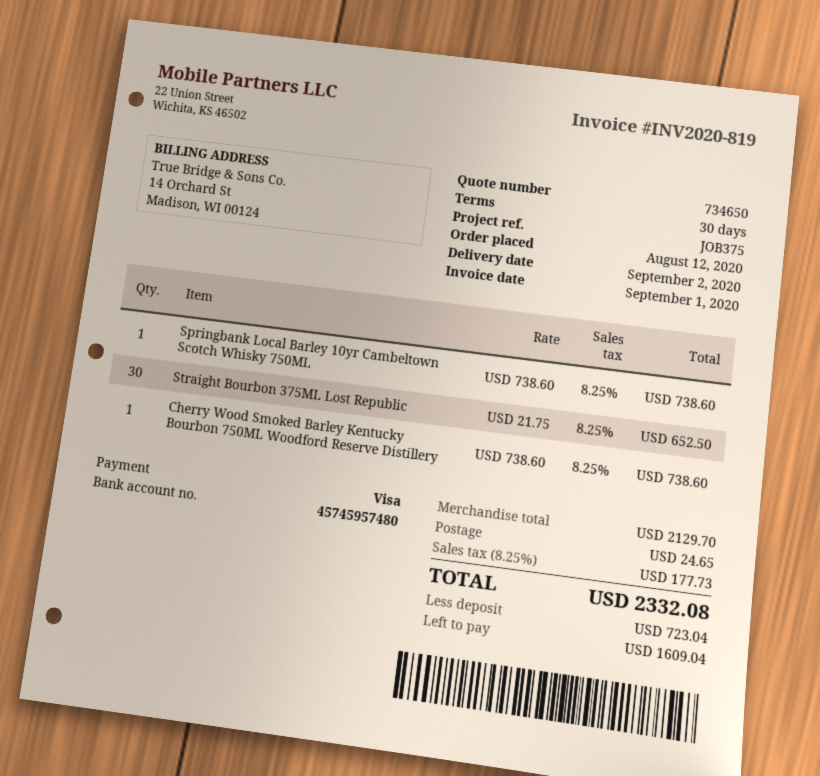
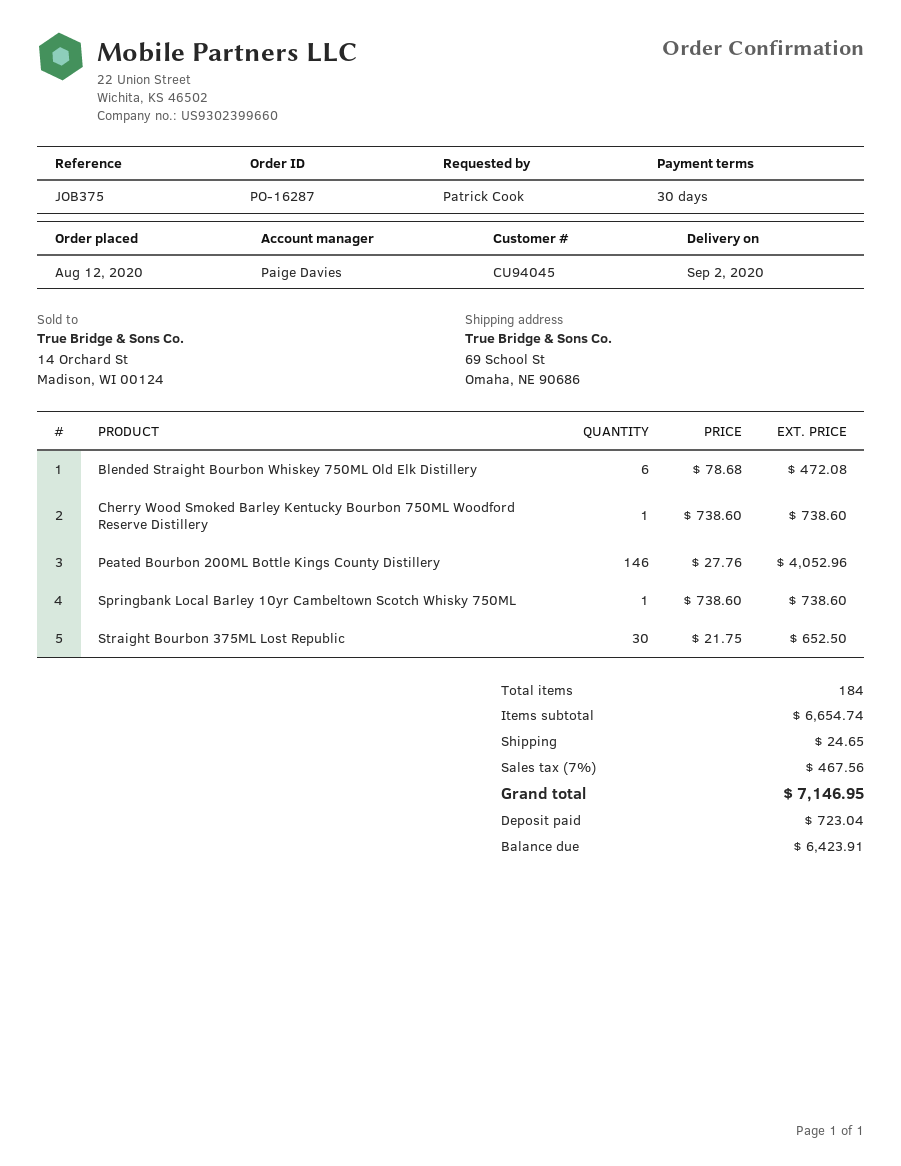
Blended Straight Bourbon Whiskey 750ML Old Elk Distillery: none -> 6 x 78.68 = 472.08
Peated Bourbon 200ML Bottle Kings County Distillery: none -> 146 x 27.76 = 4052.96
subtotal: 2129.70 -> 6654.74
tax: 8.25% = 177.73 -> 7% = 467.56
total: 2332.08 -> 7146.95
balance: 1609.04 -> 6423.91

